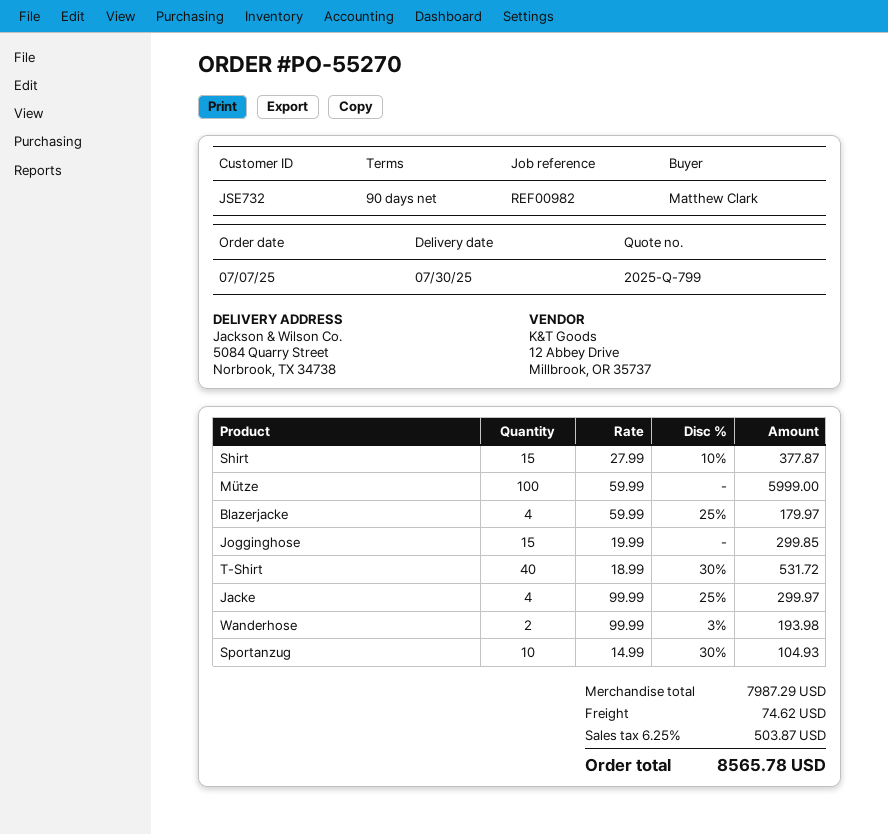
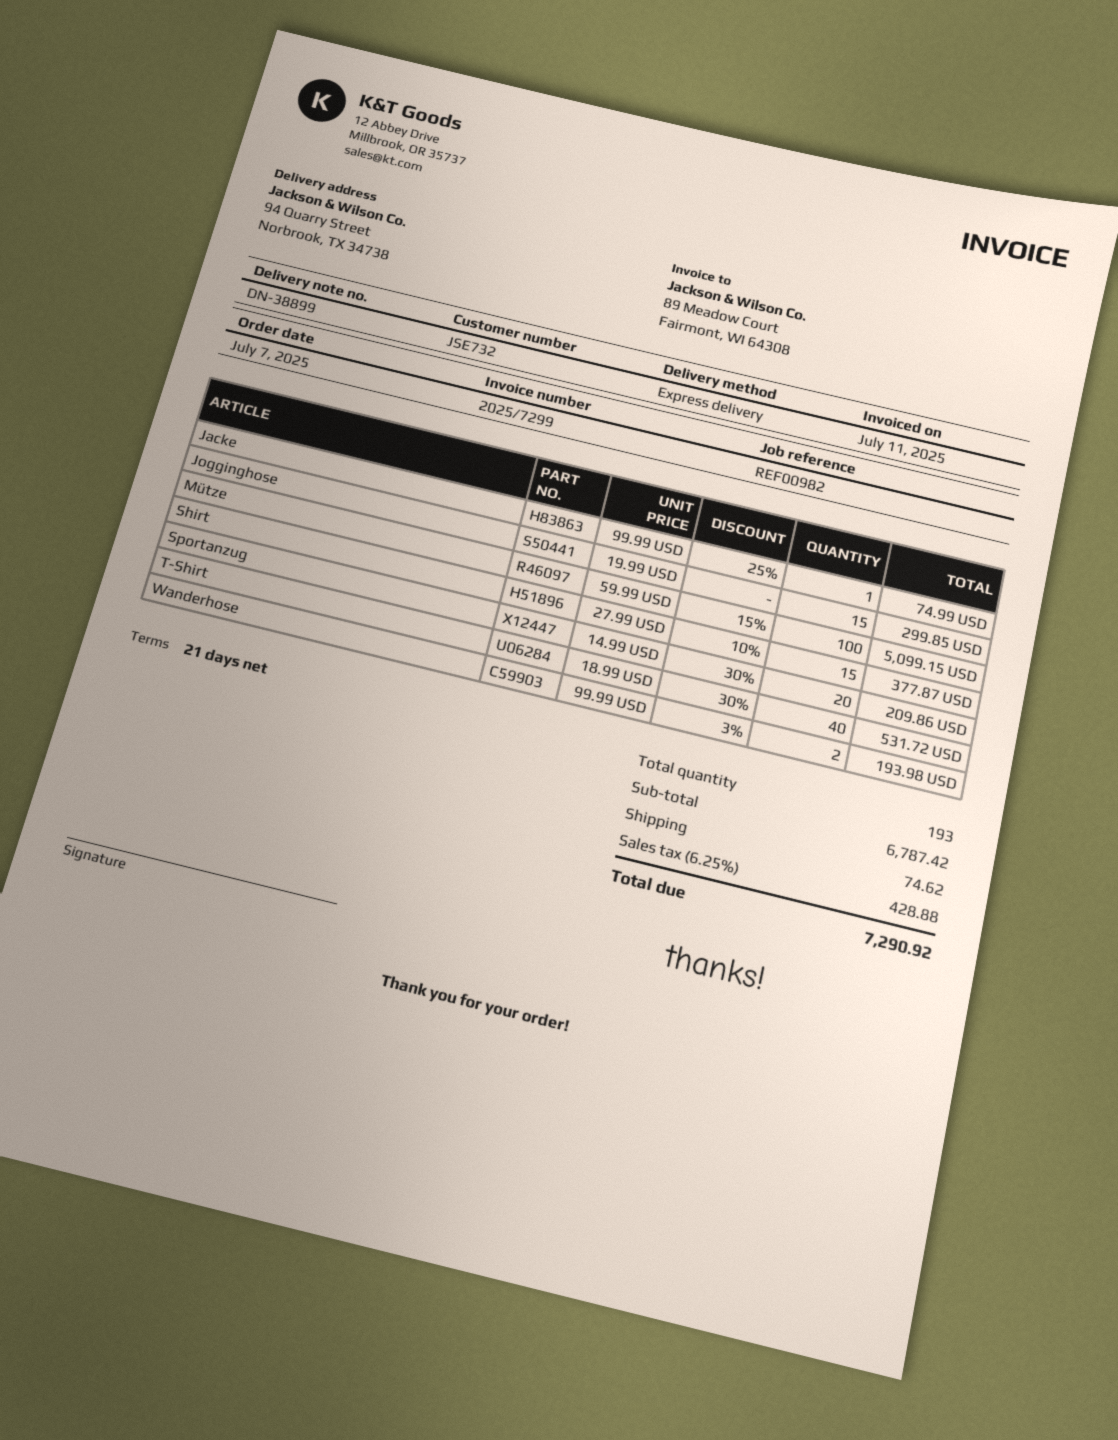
payment terms: 90 days -> 21 days
ship to: 5084 Quarry Street, Norbrook, TX 34738 -> 94 Quarry Street, Norbrook, TX 34738
Mütze: 100 x 59.99 = 5999.00 -> 100 x 59.99 - 15% = 5099.15
Blazerjacke: 4 x 59.99 - 25% = 179.97 -> none
Jacke: 4 x 99.99 - 25% = 299.97 -> 1 x 99.99 - 25% = 74.99
Sportanzug: 10 x 14.99 - 30% = 104.93 -> 20 x 14.99 - 30% = 209.86
subtotal: 7987.29 -> 6787.42
tax: 6.25% = 503.87 -> 6.25% = 428.88
total: 8565.78 -> 7290.92

